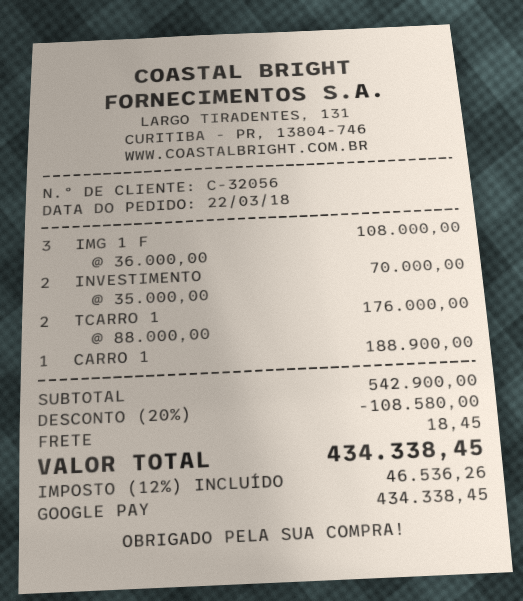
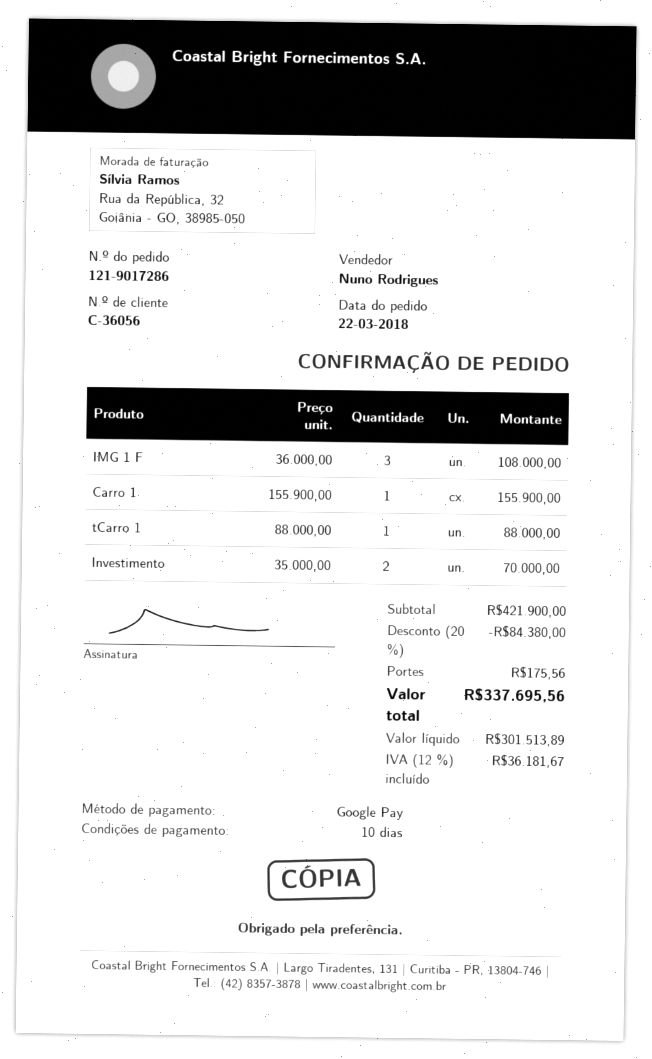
customer number: C-32056 -> C-36056
TCARRO 1: 2 x 88000.00 = 176000.00 -> 1 x 88000.00 = 88000.00
CARRO 1: 1 x 188900.00 = 188900.00 -> 1 x 155900.00 = 155900.00
subtotal: 542900.00 -> 421900.00
discount: 20% = 108580.00 -> 20% = 84380.00
shipping: 18.45 -> 175.56
tax: 12% = 46536.26 -> 12% = 36181.67
total: 434338.45 -> 337695.56

